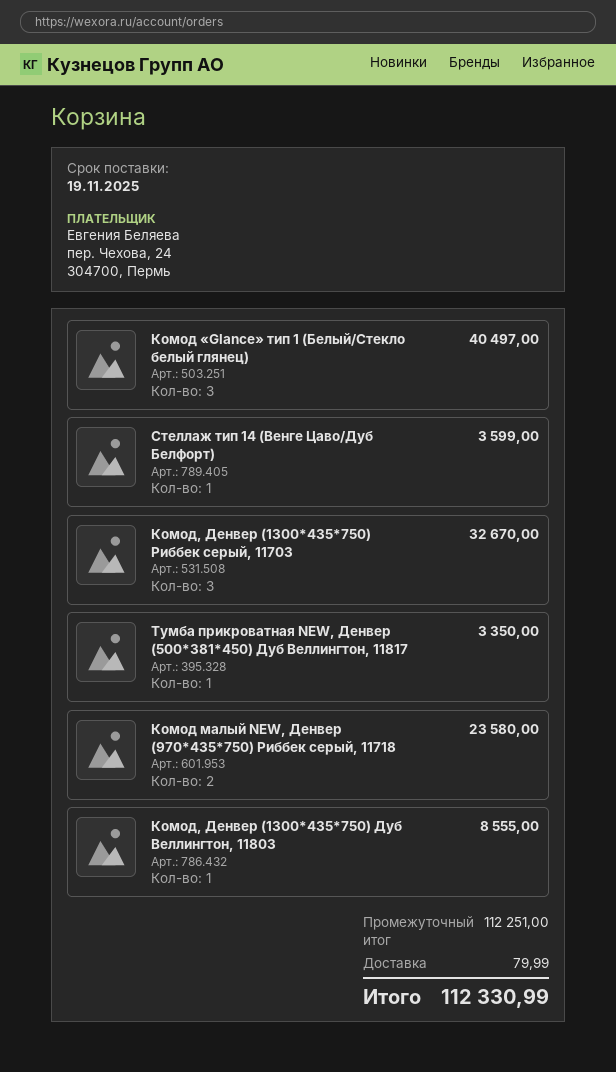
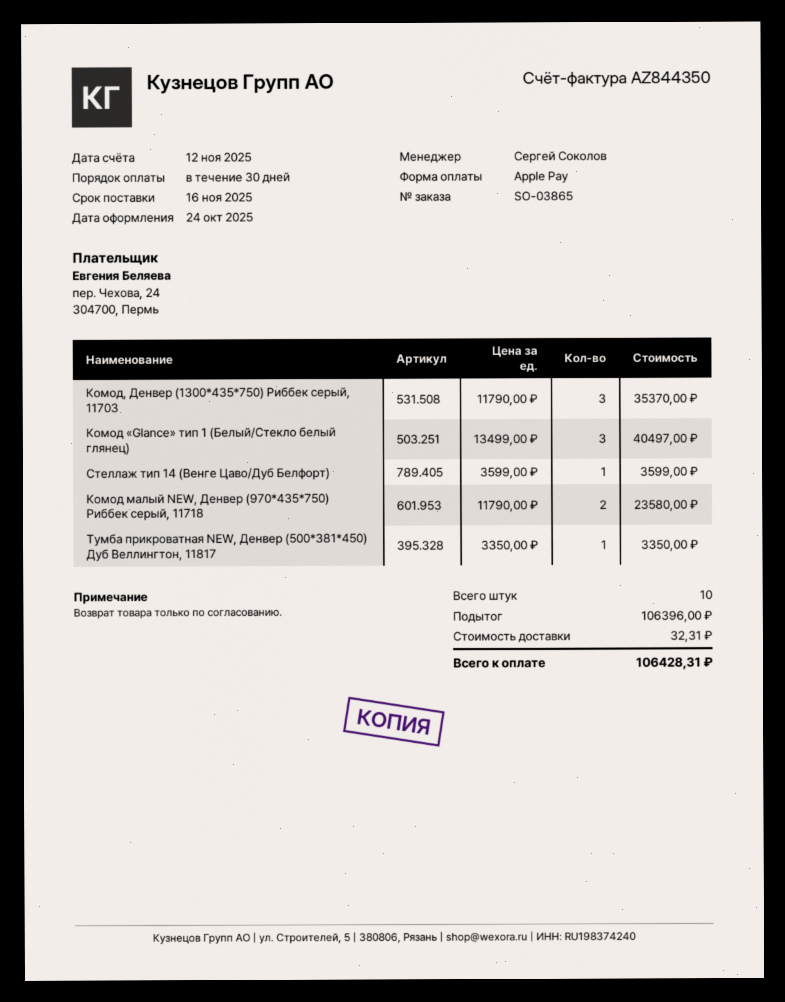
delivery date: 2025-11-19 -> 2025-11-16
Комод, Денвер (1300*435*750) Риббек серый, 11703: 3 for 32670.00 -> 3 for 35370.00
Комод, Денвер (1300*435*750) Дуб Веллингтон, 11803: 1 for 8555.00 -> none
subtotal: 112251.00 -> 106396.00
shipping: 79.99 -> 32.31
total: 112330.99 -> 106428.31

